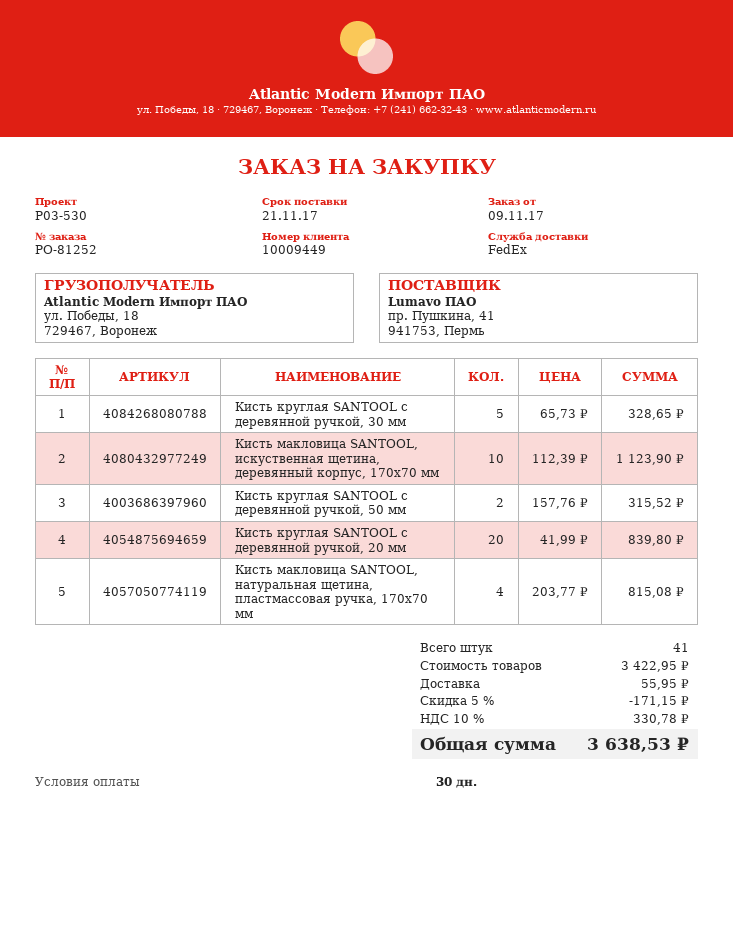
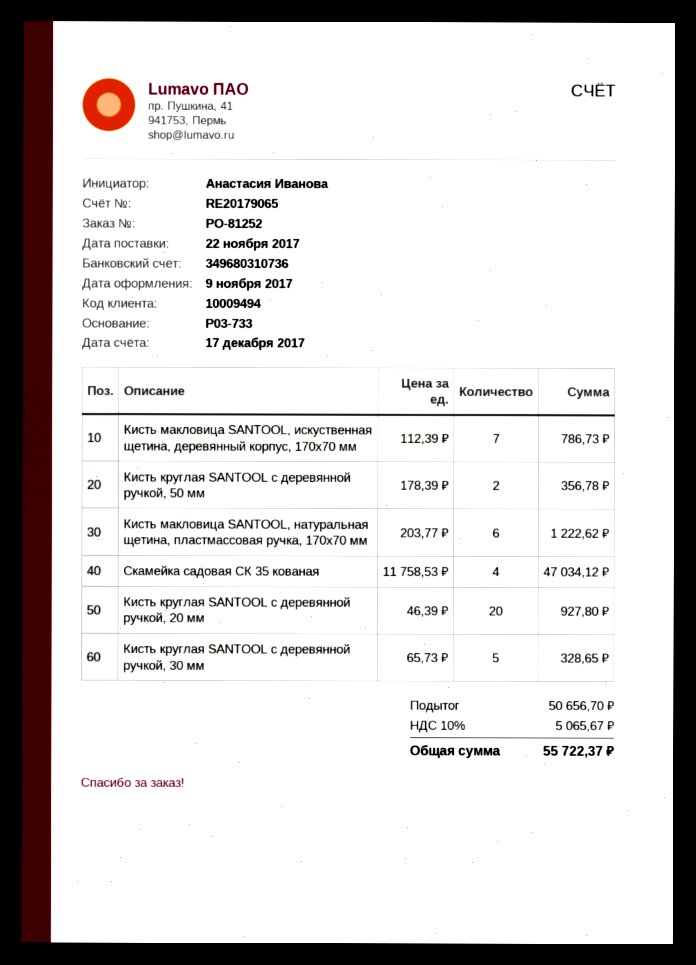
delivery date: 2017-11-21 -> 2017-11-22
customer number: 10009449 -> 10009494
reference: P03-530 -> P03-733
Кисть макловица SANTOOL, искуственная щетина, деревянный корпус, 170х70 мм: 10 x 112.39 = 1123.90 -> 7 x 112.39 = 786.73
Кисть круглая SANTOOL с деревянной ручкой, 50 мм: 2 x 157.76 = 315.52 -> 2 x 178.39 = 356.78
Кисть круглая SANTOOL с деревянной ручкой, 20 мм: 20 x 41.99 = 839.80 -> 20 x 46.39 = 927.80
Кисть макловица SANTOOL, натуральная щетина, пластмассовая ручка, 170х70 мм: 4 x 203.77 = 815.08 -> 6 x 203.77 = 1222.62
Скамейка садовая СК 35 кованая: none -> 4 x 11758.53 = 47034.12
subtotal: 3422.95 -> 50656.70
discount: 5% = 171.15 -> none
shipping: 55.95 -> none
tax: 10% = 330.78 -> 10% = 5065.67
total: 3638.53 -> 55722.37

